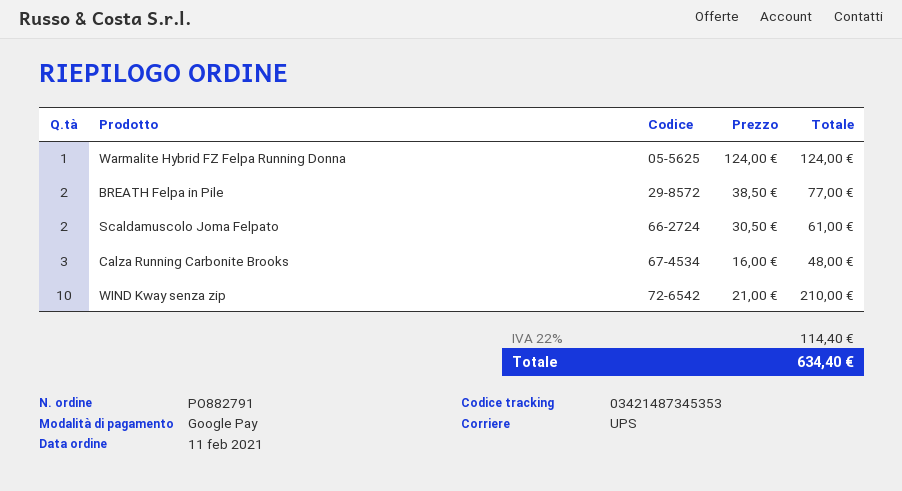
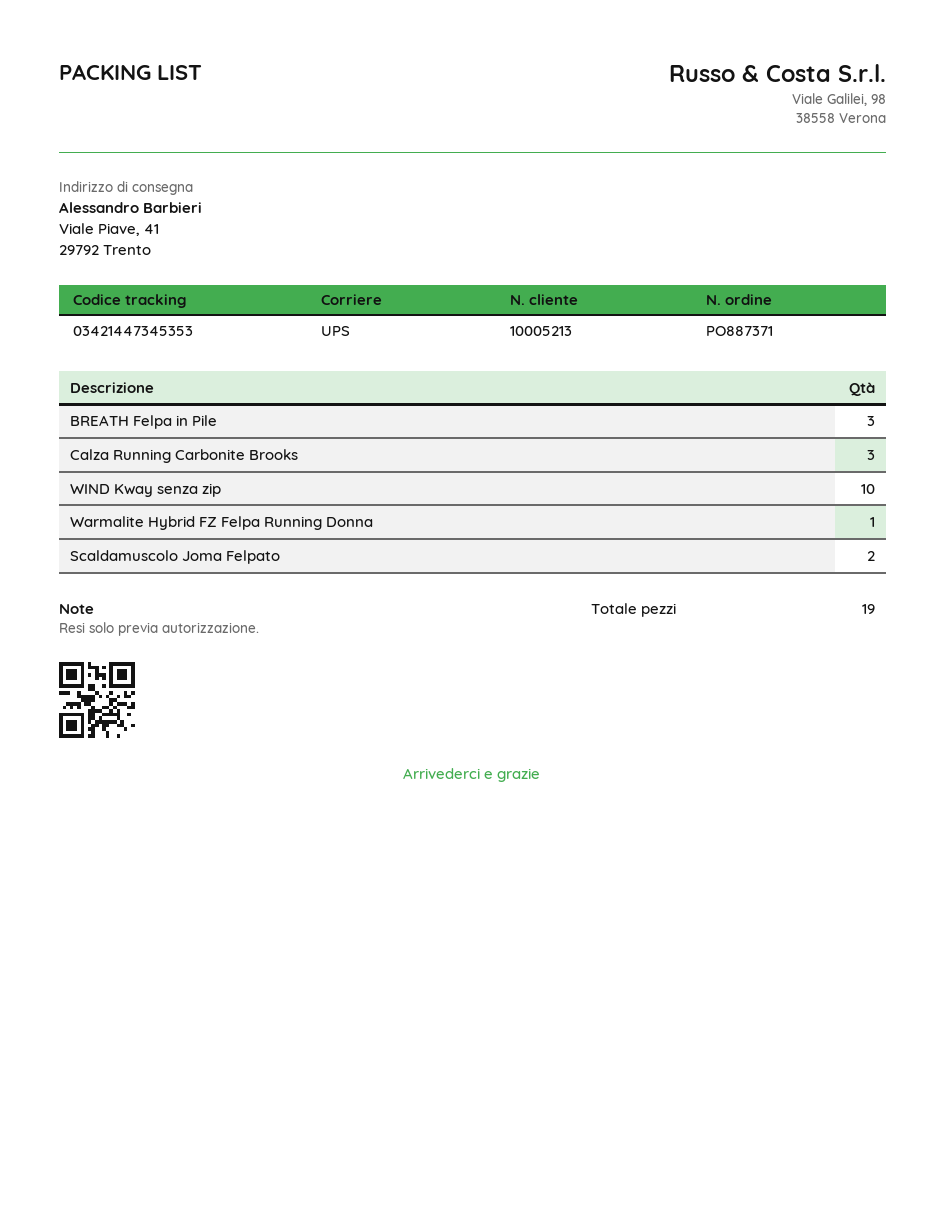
order number: PO882791 -> PO887371
tracking number: 03421487345353 -> 03421447345353
BREATH Felpa in Pile: 2 -> 3

